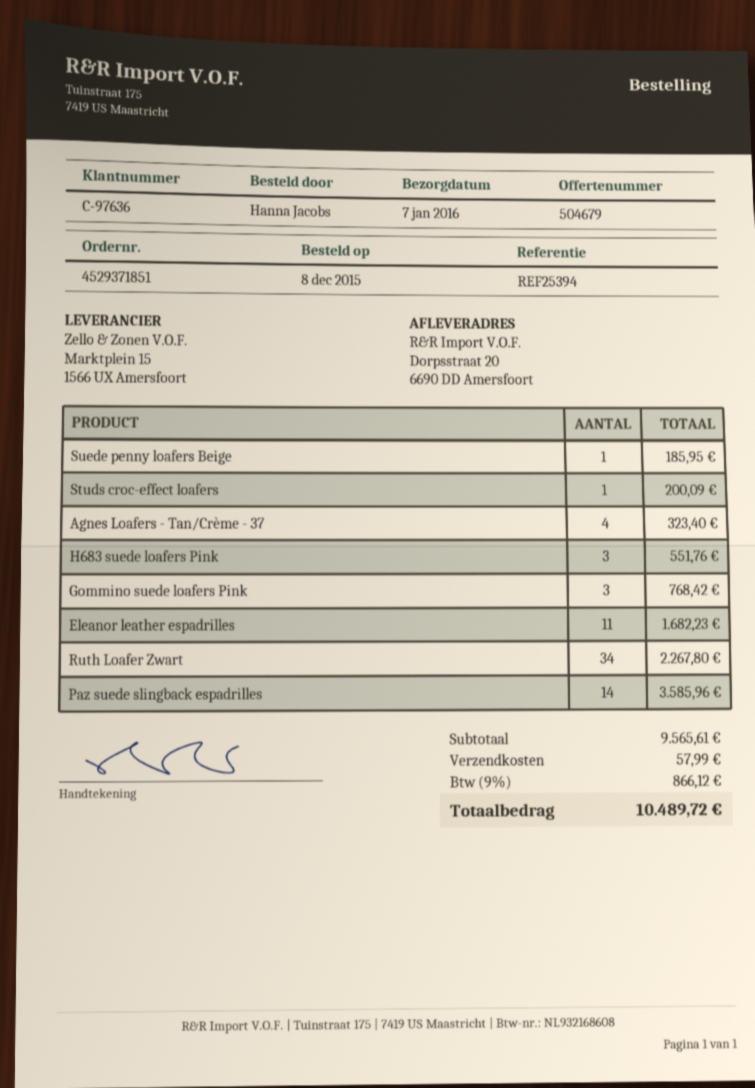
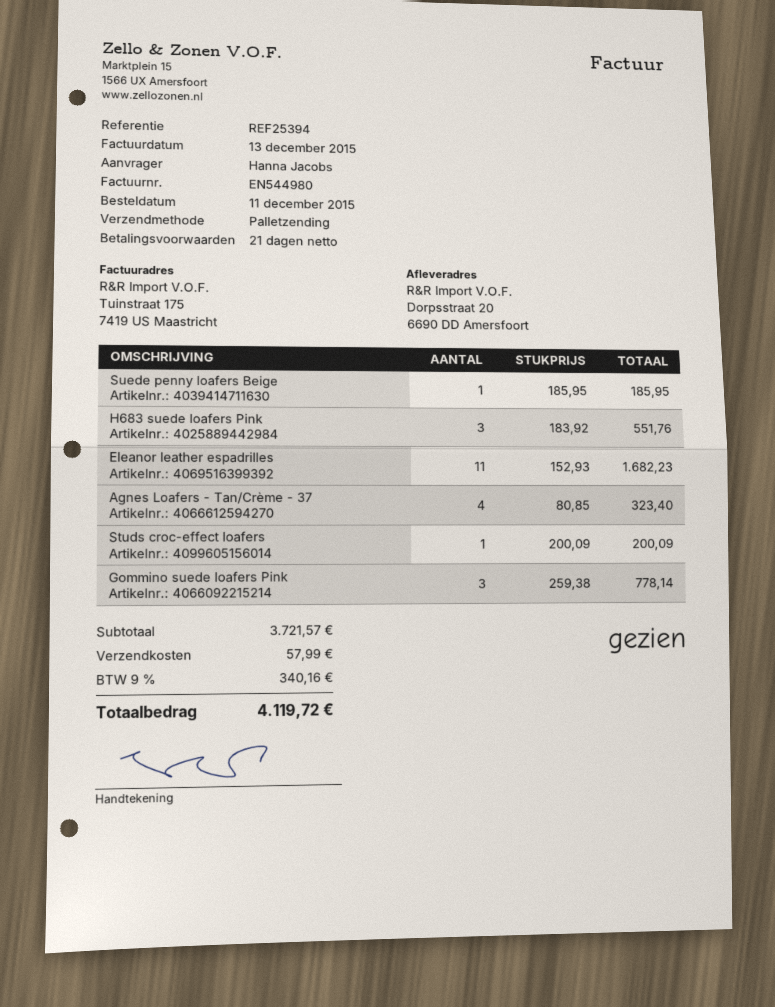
order date: 2015-12-08 -> 2015-12-11
Gommino suede loafers Pink: 3 for 768.42 -> 3 for 778.14
Ruth Loafer Zwart: 34 for 2267.80 -> none
Paz suede slingback espadrilles: 14 for 3585.96 -> none
subtotal: 9565.61 -> 3721.57
tax: 9% = 866.12 -> 9% = 340.16
total: 10489.72 -> 4119.72

